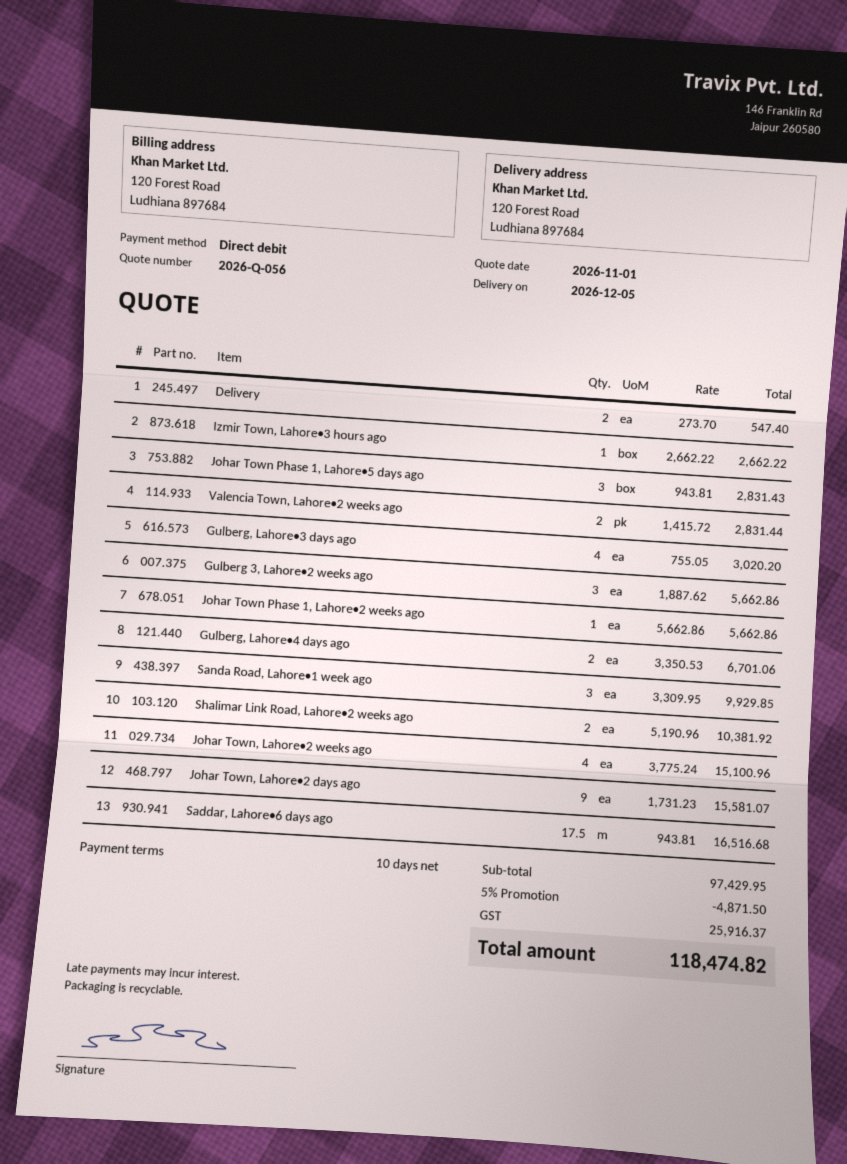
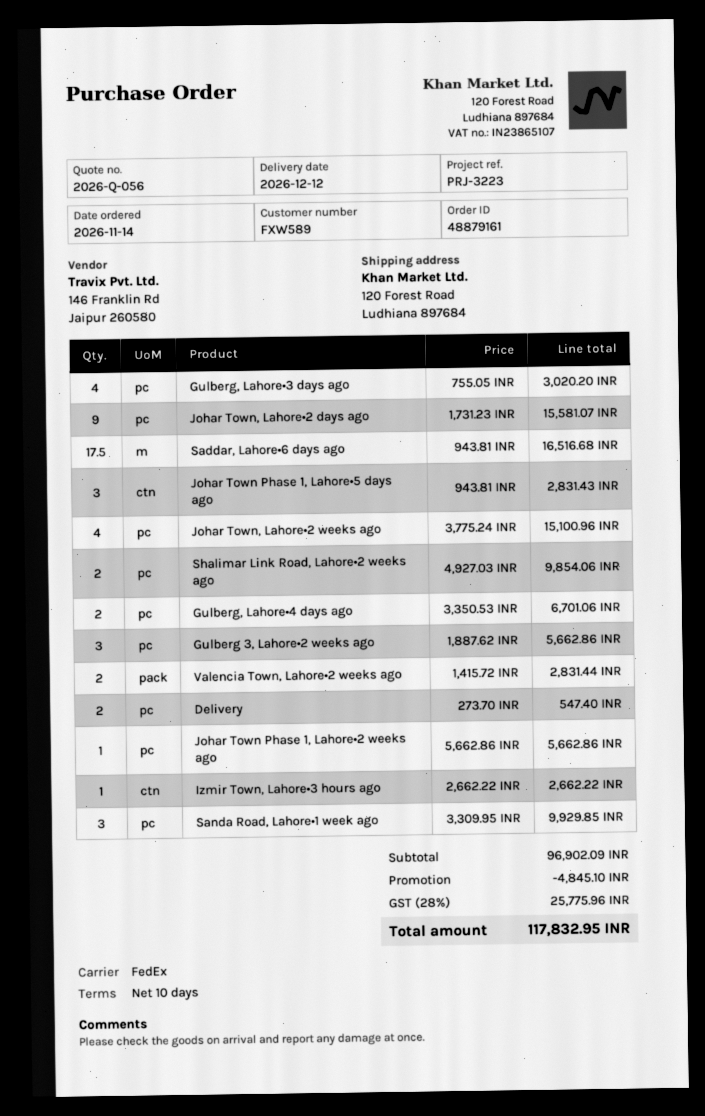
delivery date: 2026-12-05 -> 2026-12-12
Shalimar Link Road, Lahore•2 weeks ago: 2 x 5190.96 = 10381.92 -> 2 x 4927.03 = 9854.06
subtotal: 97429.95 -> 96902.09
discount: 4871.50 -> 4845.10
tax: 25916.37 -> 25775.96
total: 118474.82 -> 117832.95

